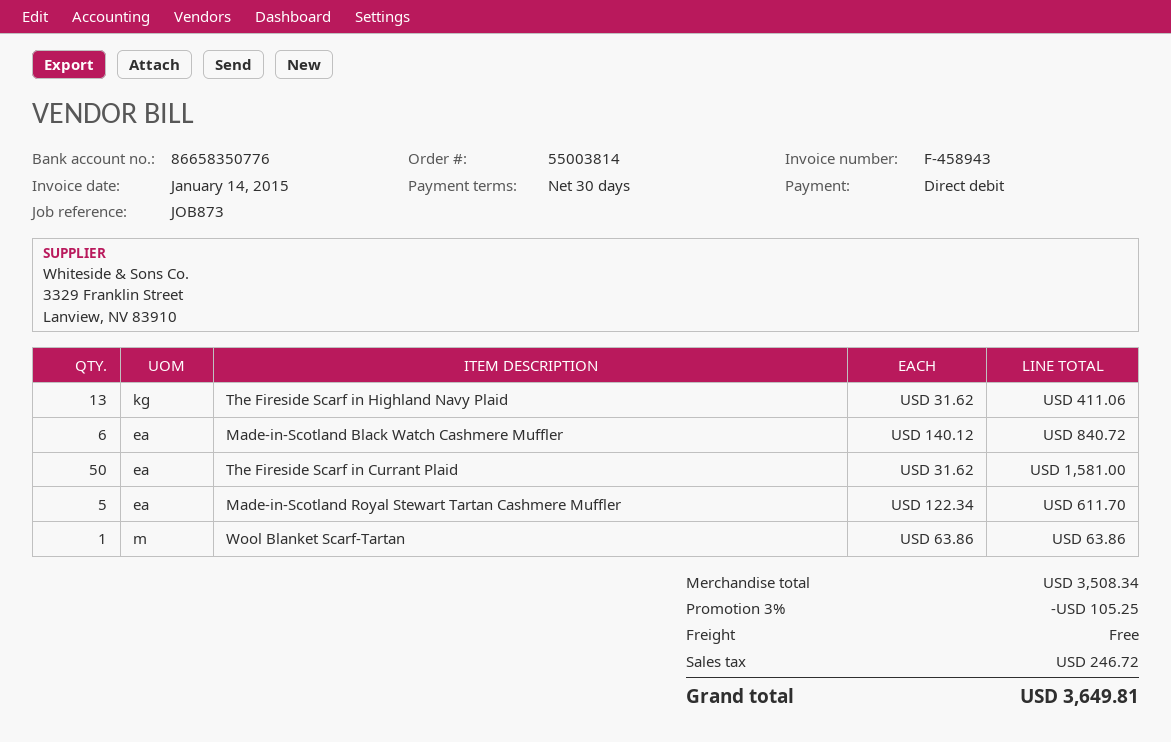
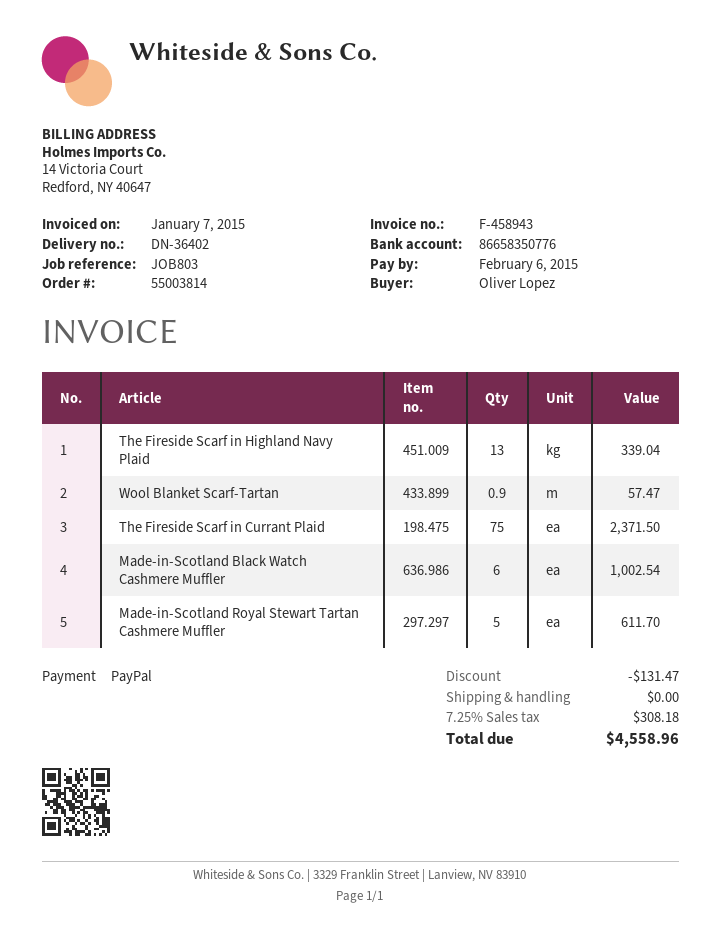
invoice date: 2015-01-14 -> 2015-01-07
reference: JOB873 -> JOB803
payment method: direct debit -> PayPal
The Fireside Scarf in Highland Navy Plaid: 13 for 411.06 -> 13 for 339.04
Made-in-Scotland Black Watch Cashmere Muffler: 6 for 840.72 -> 6 for 1002.54
The Fireside Scarf in Currant Plaid: 50 for 1581.00 -> 75 for 2371.50
Wool Blanket Scarf-Tartan: 1 for 63.86 -> 0.9 for 57.47
discount: 105.25 -> 131.47
tax: 246.72 -> 308.18
total: 3649.81 -> 4558.96

